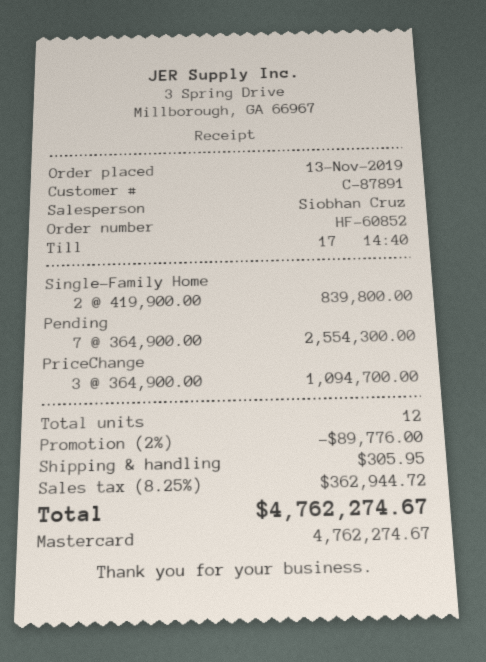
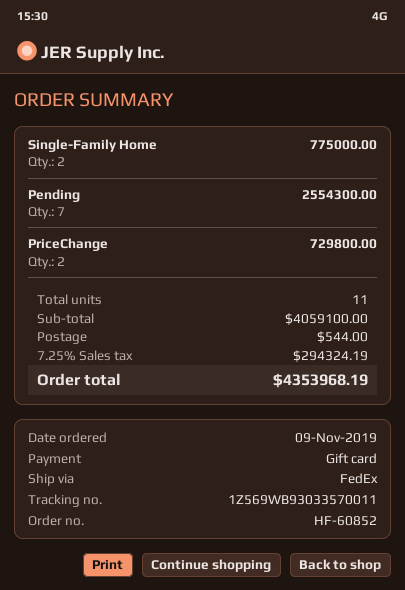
order date: 2019-11-13 -> 2019-11-09
payment method: Mastercard -> gift card
Single-Family Home: 2 for 839800.00 -> 2 for 775000.00
PriceChange: 3 for 1094700.00 -> 2 for 729800.00
total quantity: 12 -> 11
discount: 2% = 89776.00 -> none
shipping: 305.95 -> 544.00
tax: 8.25% = 362944.72 -> 7.25% = 294324.19
total: 4762274.67 -> 4353968.19

